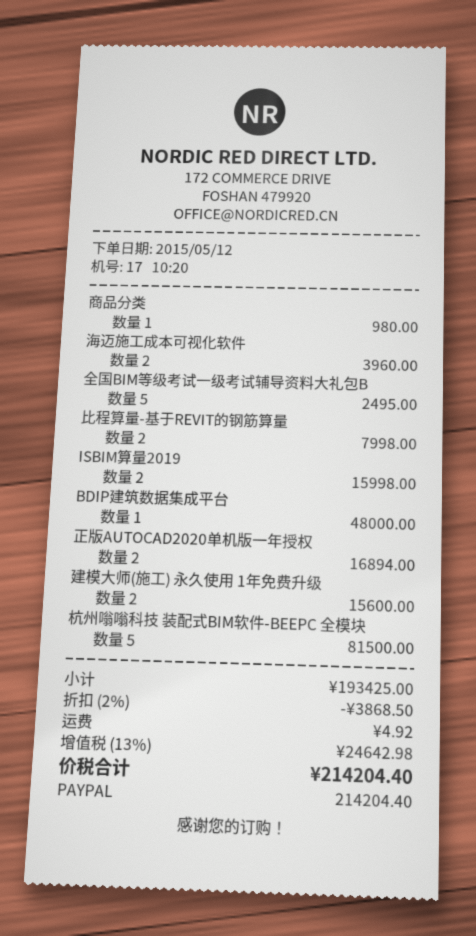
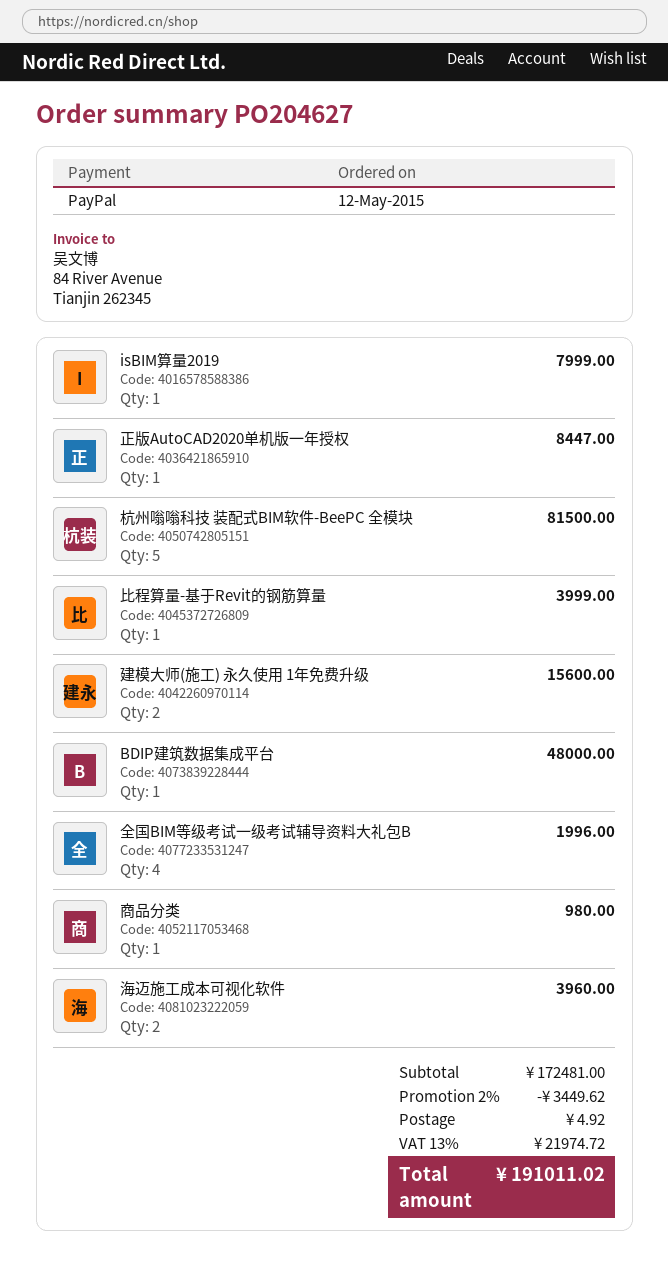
全国BIM等级考试一级考试辅导资料大礼包B: 5 for 2495.00 -> 4 for 1996.00
比程算量-基于REVIT的钢筋算量: 2 for 7998.00 -> 1 for 3999.00
ISBIM算量2019: 2 for 15998.00 -> 1 for 7999.00
正版AUTOCAD2020单机版一年授权: 2 for 16894.00 -> 1 for 8447.00
subtotal: 193425.00 -> 172481.00
discount: 2% = 3868.50 -> 2% = 3449.62
tax: 13% = 24642.98 -> 13% = 21974.72
total: 214204.40 -> 191011.02

